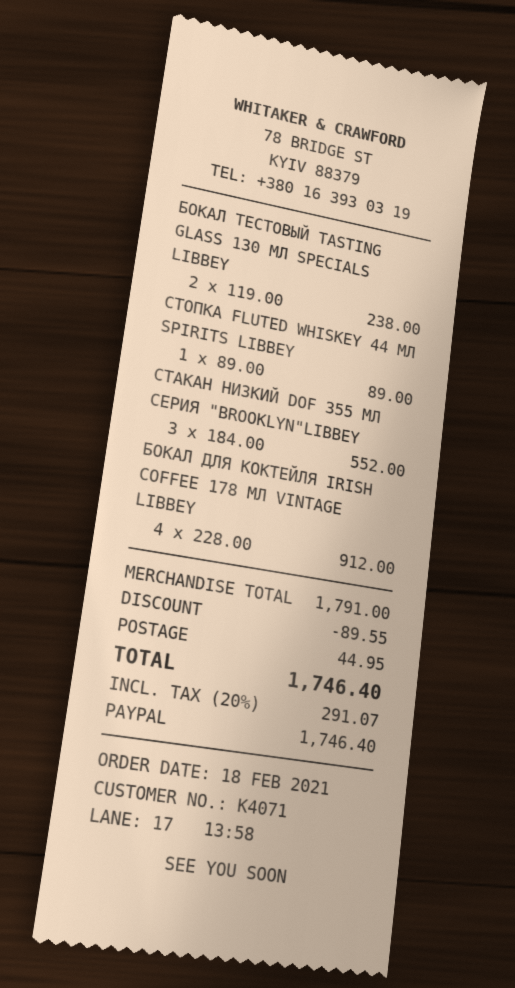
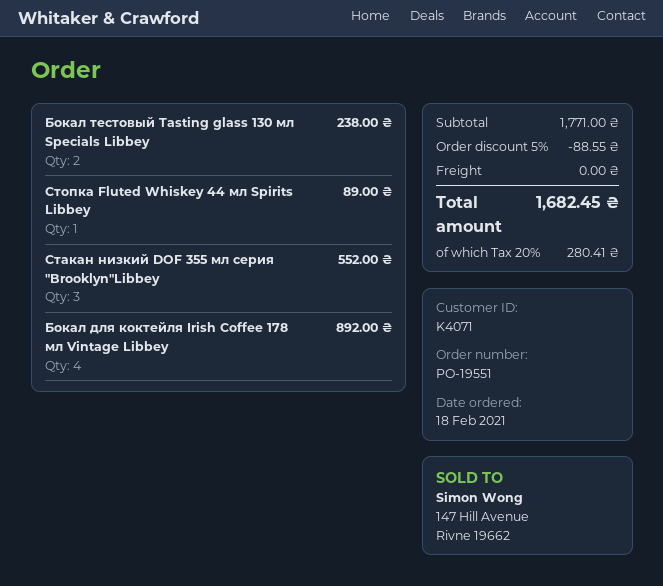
БОКАЛ ДЛЯ КОКТЕЙЛЯ IRISH COFFEE 178 МЛ VINTAGE LIBBEY: 4 for 912.00 -> 4 for 892.00
subtotal: 1791.00 -> 1771.00
discount: 89.55 -> 88.55
shipping: 44.95 -> 0.00
tax: 20% = 291.07 -> 20% = 280.41
total: 1746.40 -> 1682.45

